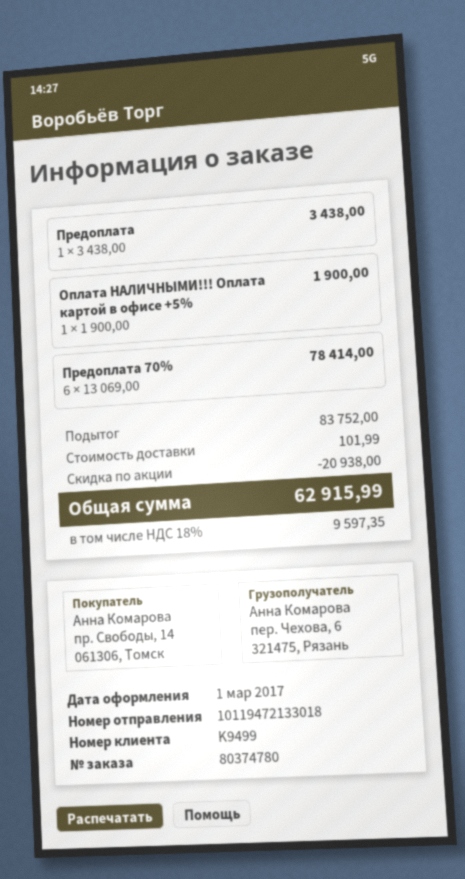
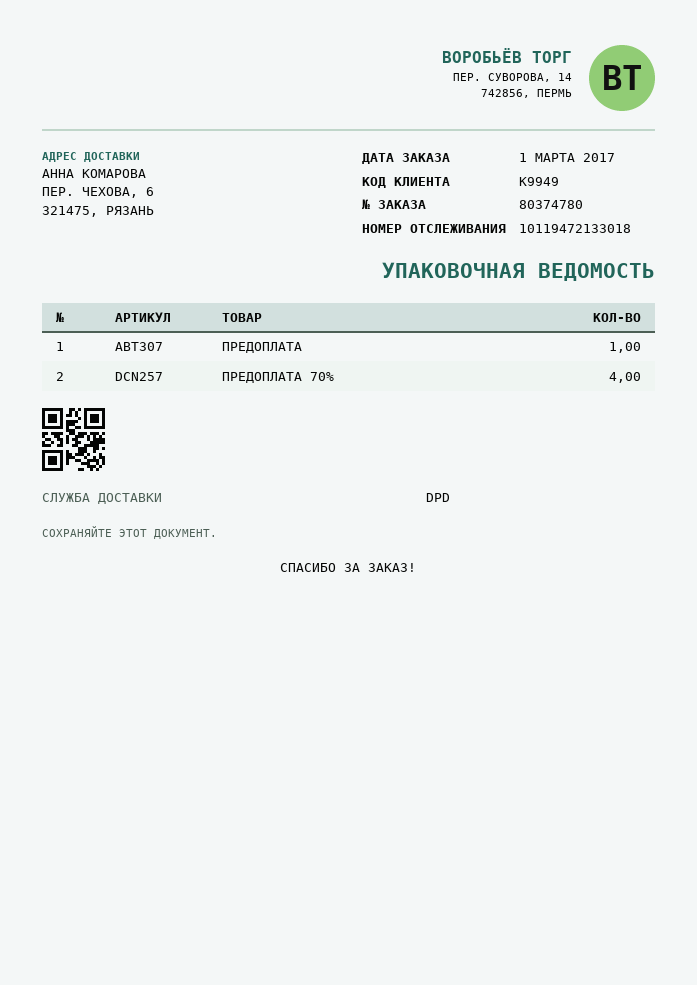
customer number: K9499 -> K9949
Оплата НАЛИЧНЫМИ!!! Оплата картой в офисе +5%: 1 -> none
Предоплата 70%: 6 -> 4

